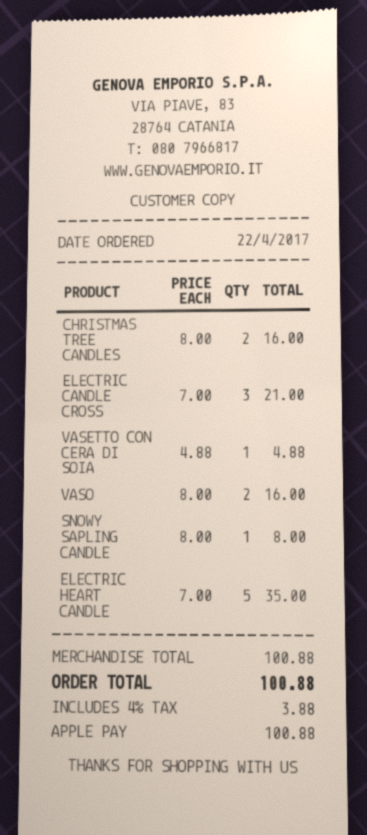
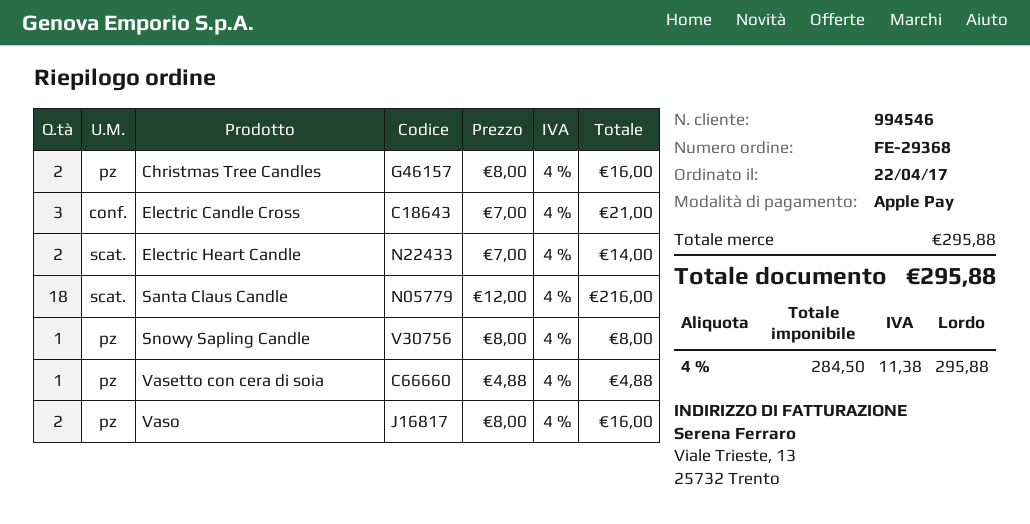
ELECTRIC HEART CANDLE: 5 x 7.00 = 35.00 -> 2 x 7.00 = 14.00
Santa Claus Candle: none -> 18 x 12.00 = 216.00
subtotal: 100.88 -> 295.88
tax: 4% = 3.88 -> 4% = 11.38
total: 100.88 -> 295.88

